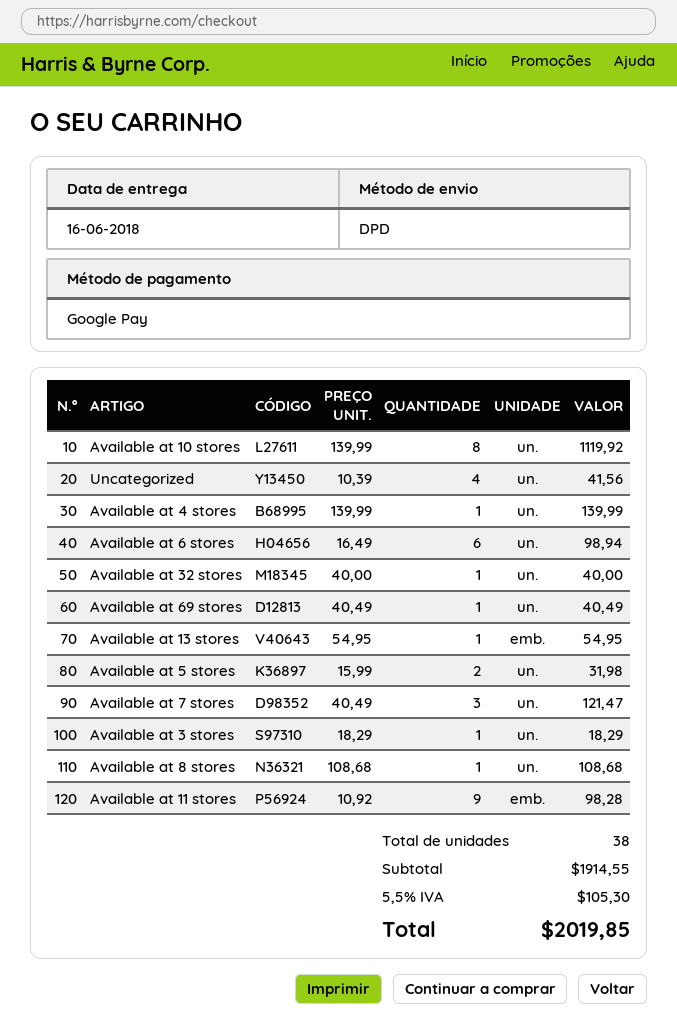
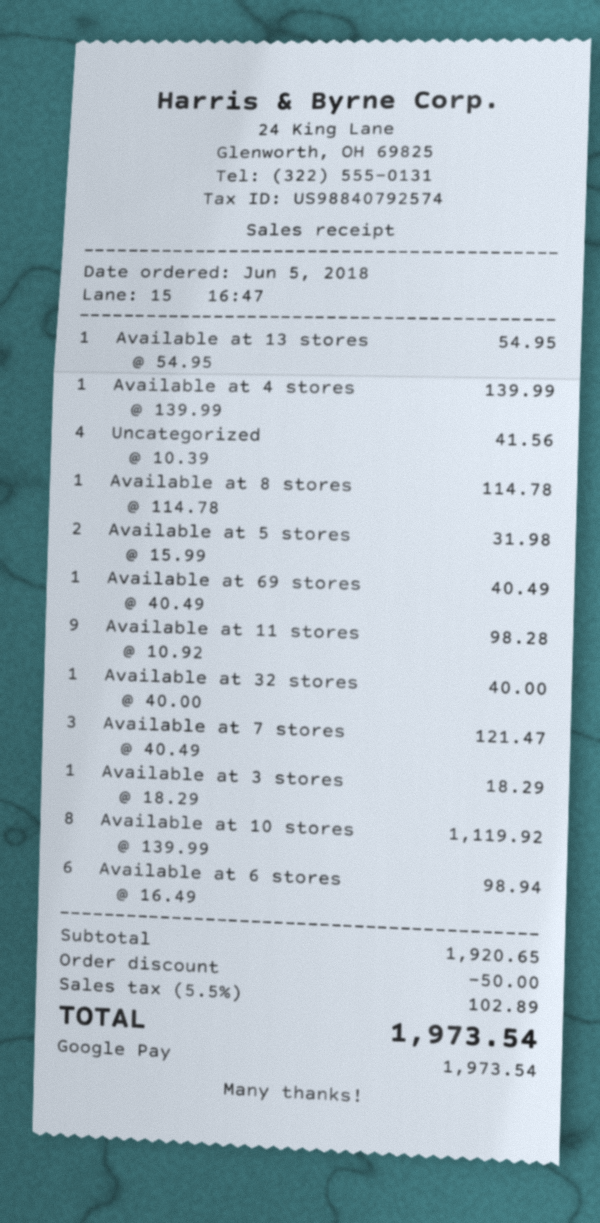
Available at 8 stores: 1 x 108.68 = 108.68 -> 1 x 114.78 = 114.78
subtotal: 1914.55 -> 1920.65
discount: none -> 50.00
tax: 5.5% = 105.30 -> 5.5% = 102.89
total: 2019.85 -> 1973.54

